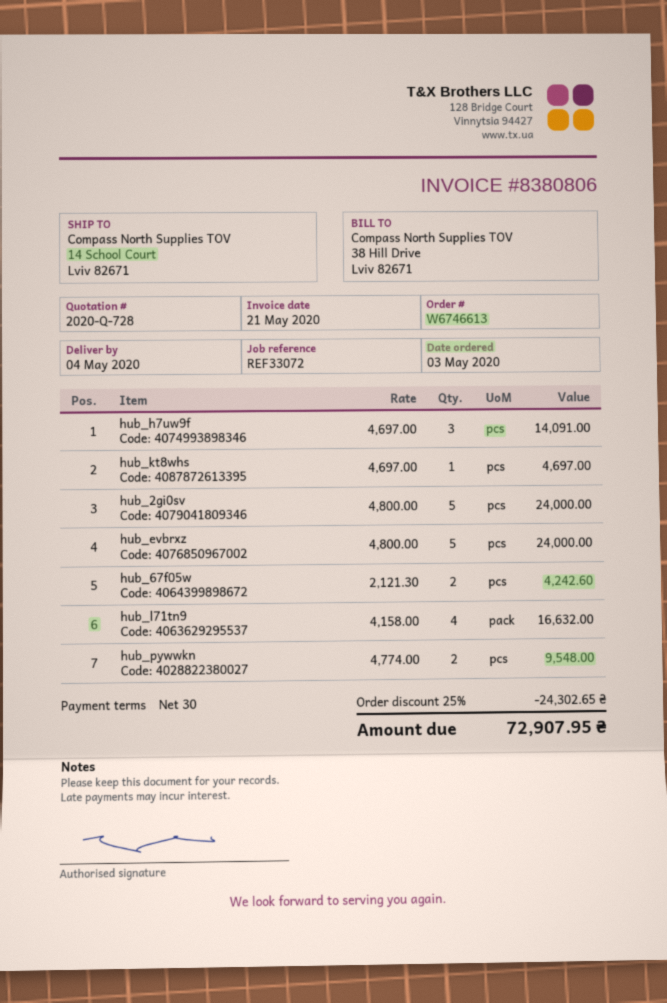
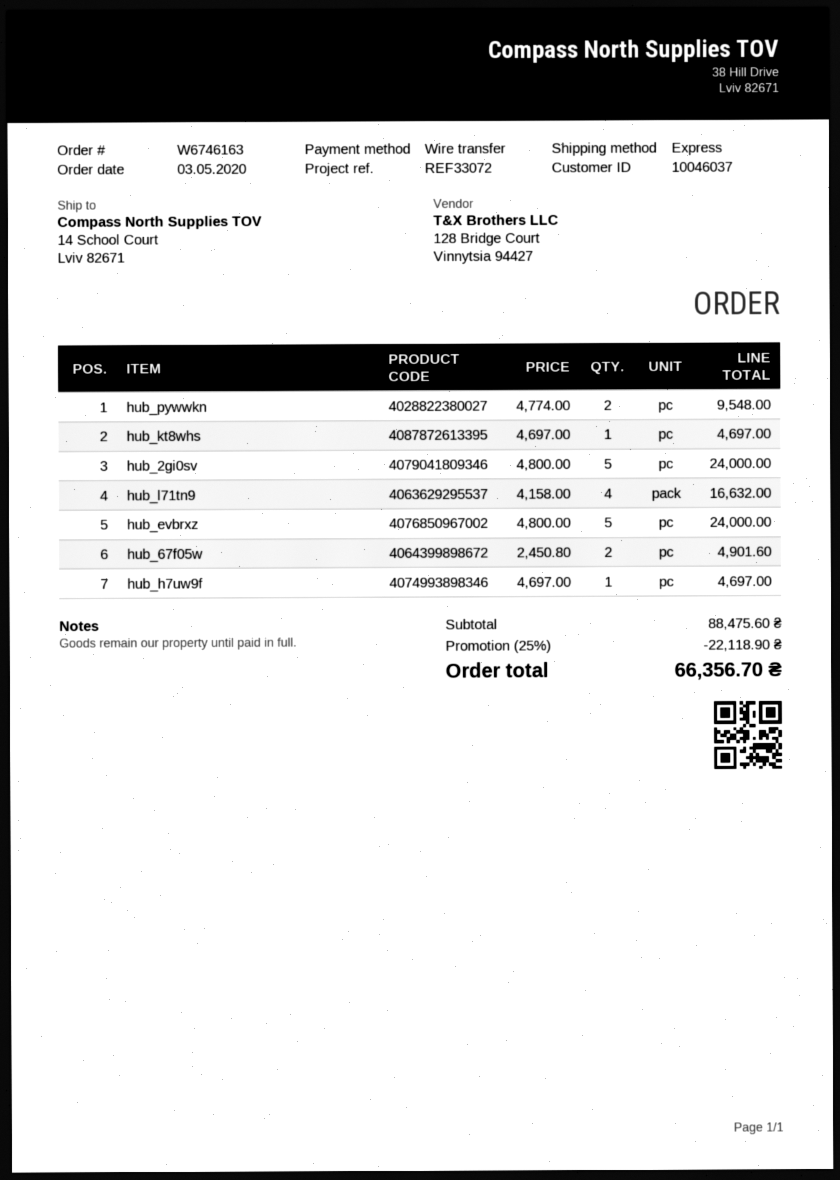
order number: W6746613 -> W6746163
hub_h7uw9f: 3 x 4697.00 = 14091.00 -> 1 x 4697.00 = 4697.00
hub_67f05w: 2 x 2121.30 = 4242.60 -> 2 x 2450.80 = 4901.60
discount: 25% = 24302.65 -> 25% = 22118.90
total: 72907.95 -> 66356.70

